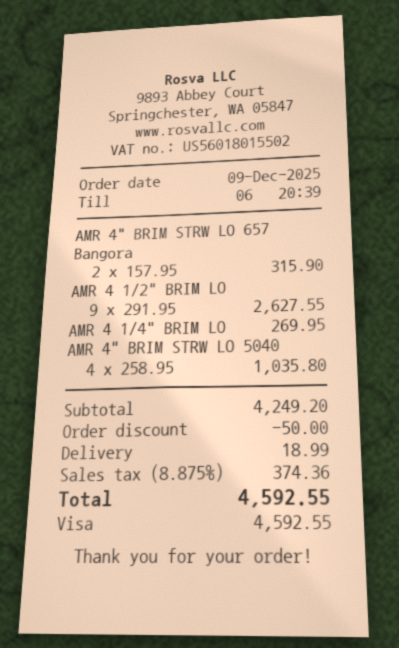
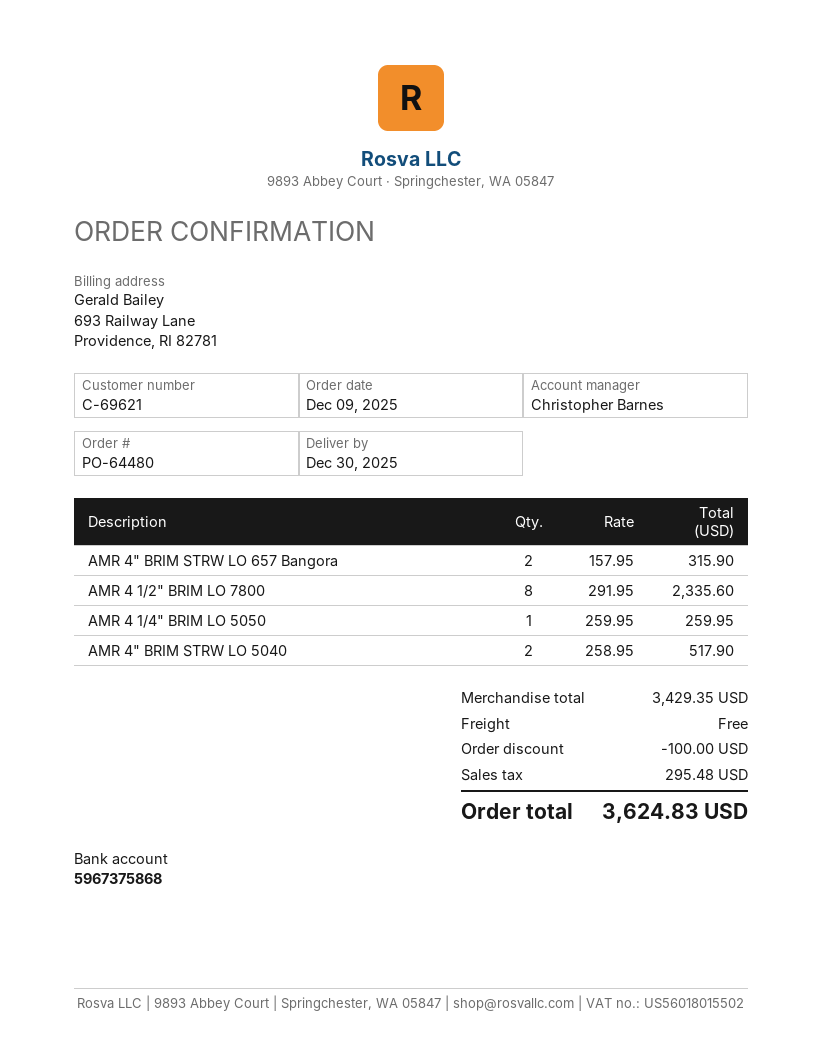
AMR 4 1/2" BRIM LO: 9 x 291.95 = 2627.55 -> 8 x 291.95 = 2335.60
AMR 4 1/4" BRIM LO: 1 x 269.95 = 269.95 -> 1 x 259.95 = 259.95
AMR 4" BRIM STRW LO 5040: 4 x 258.95 = 1035.80 -> 2 x 258.95 = 517.90
subtotal: 4249.20 -> 3429.35
discount: 50.00 -> 100.00
shipping: 18.99 -> 0.00
tax: 374.36 -> 295.48
total: 4592.55 -> 3624.83

